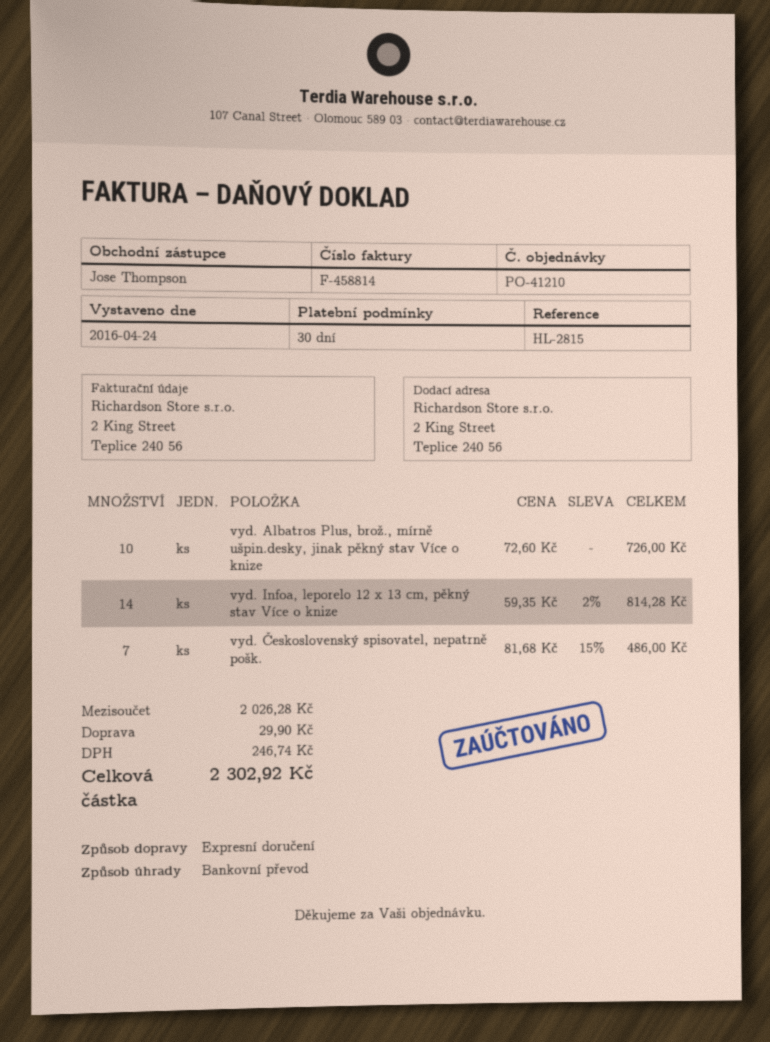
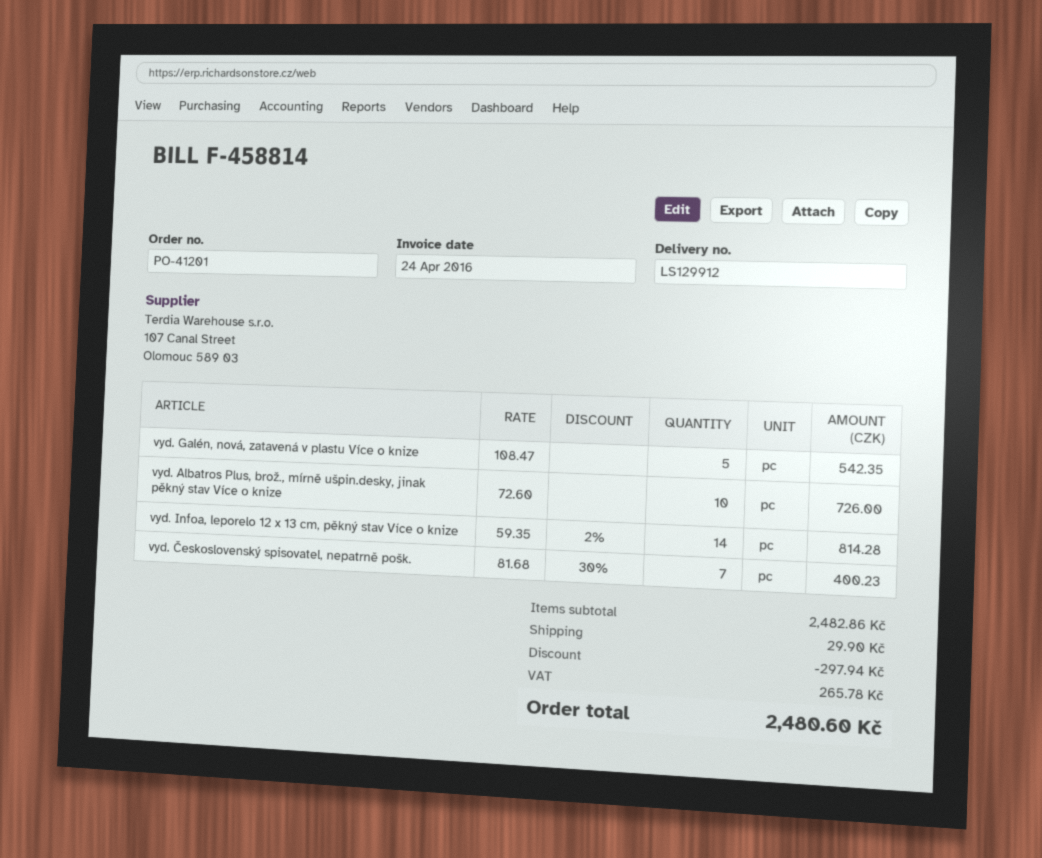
order number: PO-41210 -> PO-41201
vyd. Československý spisovatel, nepatrně pošk.: 7 x 81.68 - 15% = 486.00 -> 7 x 81.68 - 30% = 400.23
vyd. Galén, nová, zatavená v plastu Více o knize: none -> 5 x 108.47 = 542.35
subtotal: 2026.28 -> 2482.86
discount: none -> 297.94
tax: 246.74 -> 265.78
total: 2302.92 -> 2480.60

